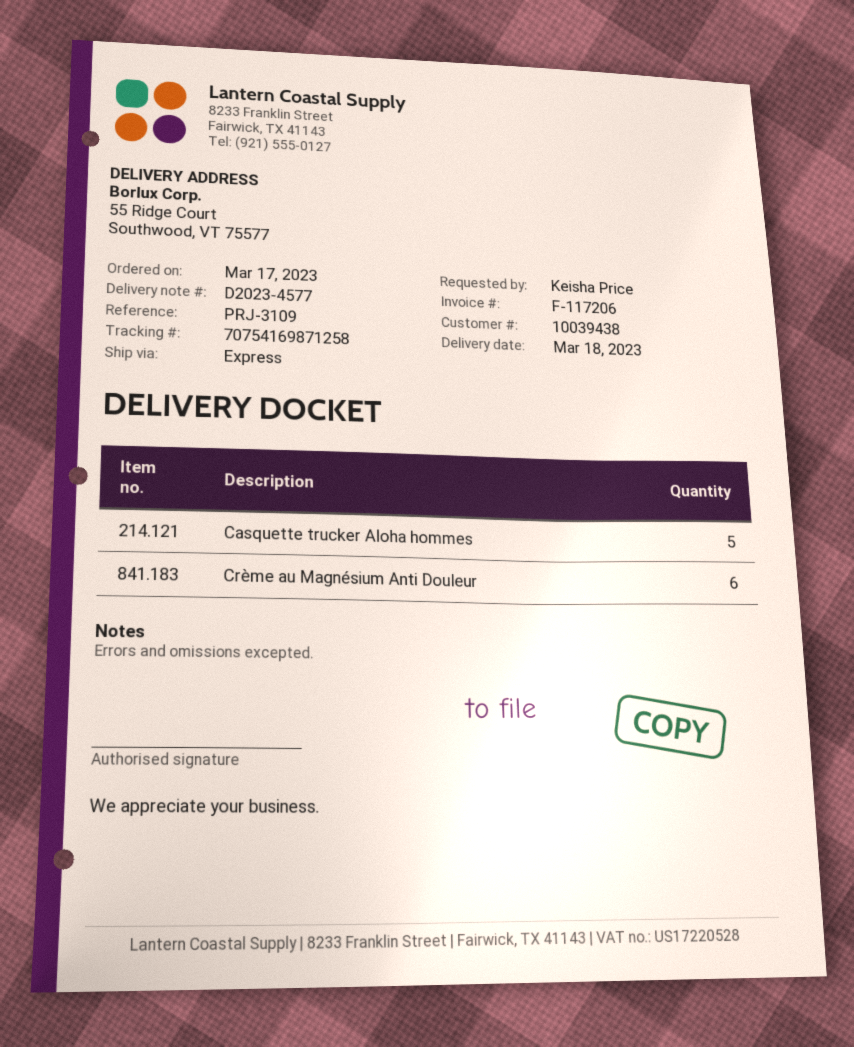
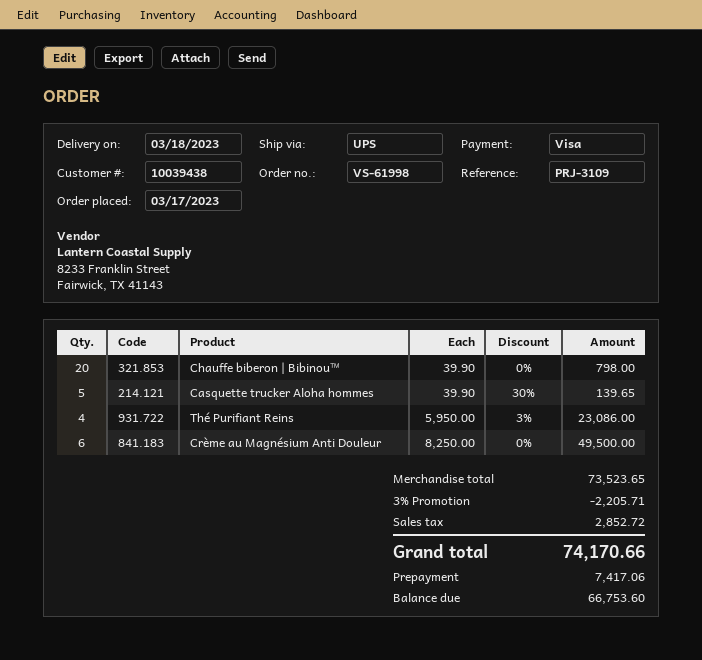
shipping method: express -> UPS
Chauffe biberon | Bibinou™: none -> 20
Thé Purifiant Reins: none -> 4

